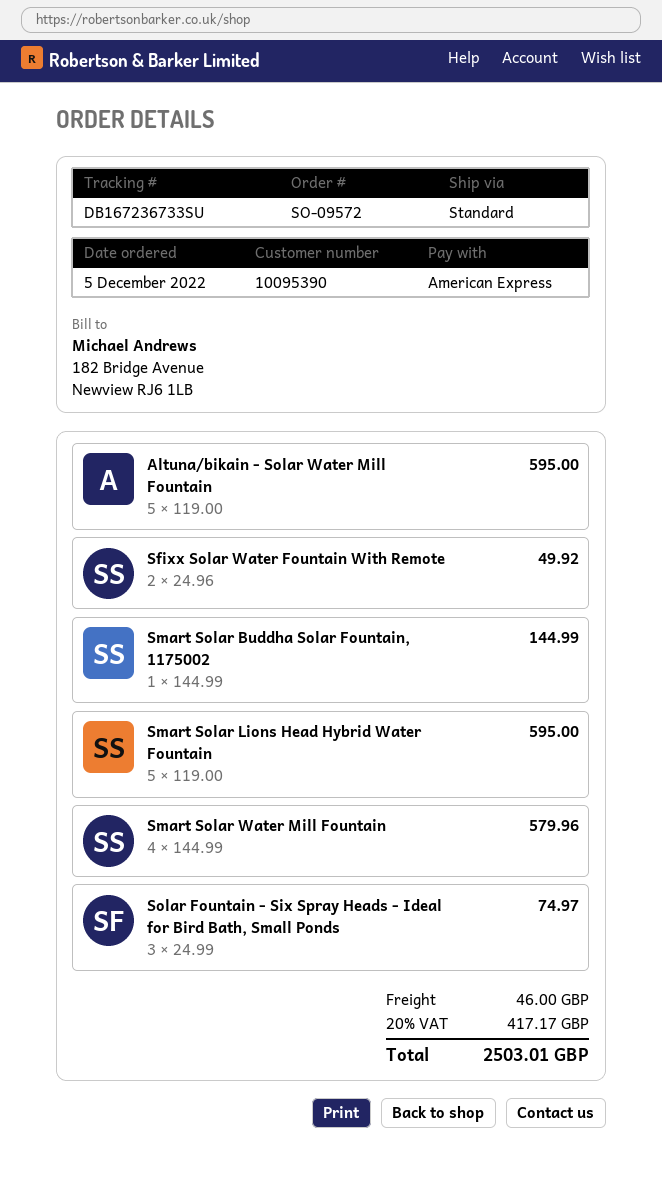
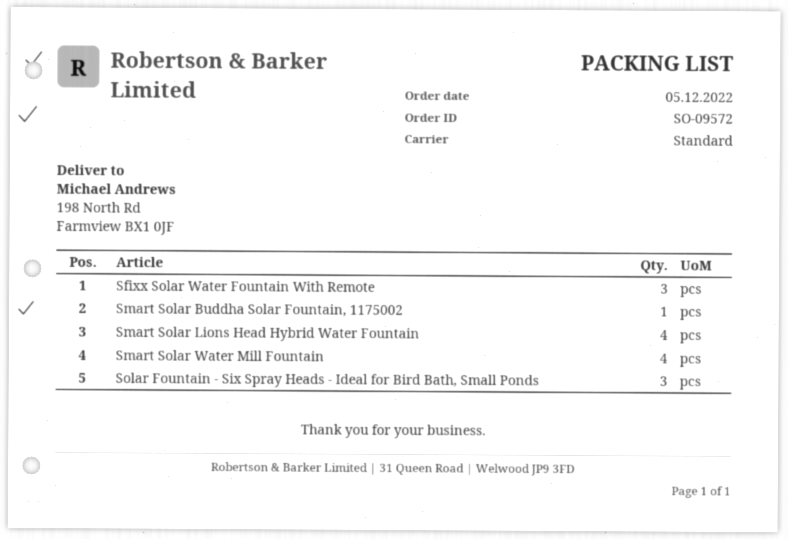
Altuna/bikain - Solar Water Mill Fountain: 5 -> none
Sfixx Solar Water Fountain With Remote: 2 -> 3
Smart Solar Lions Head Hybrid Water Fountain: 5 -> 4

